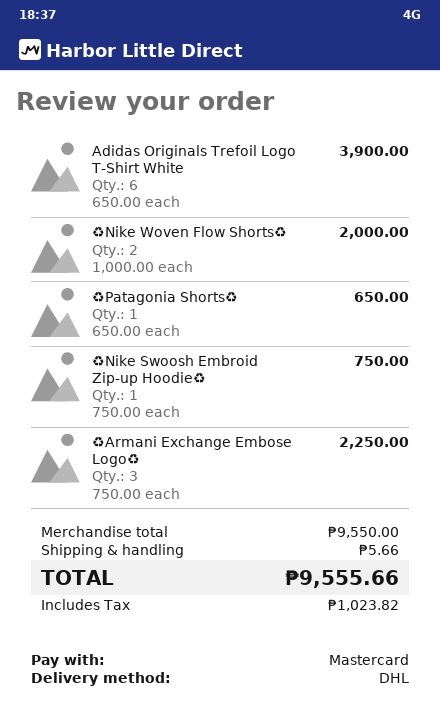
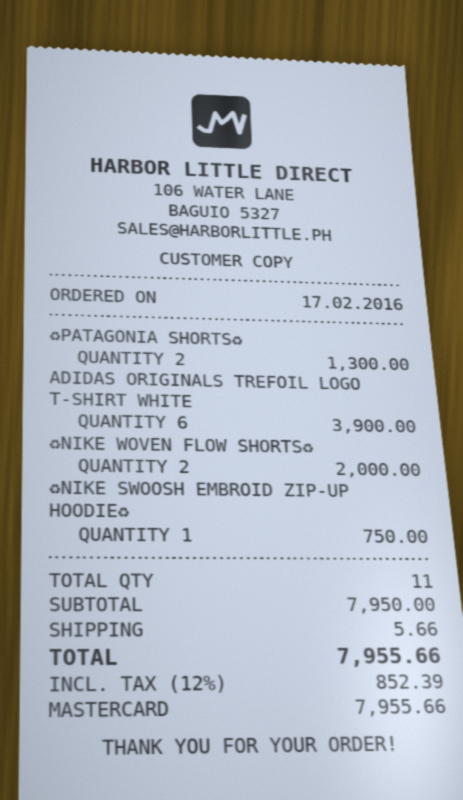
♻Patagonia Shorts♻: 1 for 650.00 -> 2 for 1300.00
♻Armani Exchange Embose Logo♻: 3 for 2250.00 -> none
subtotal: 9550.00 -> 7950.00
tax: 1023.82 -> 852.39
total: 9555.66 -> 7955.66

